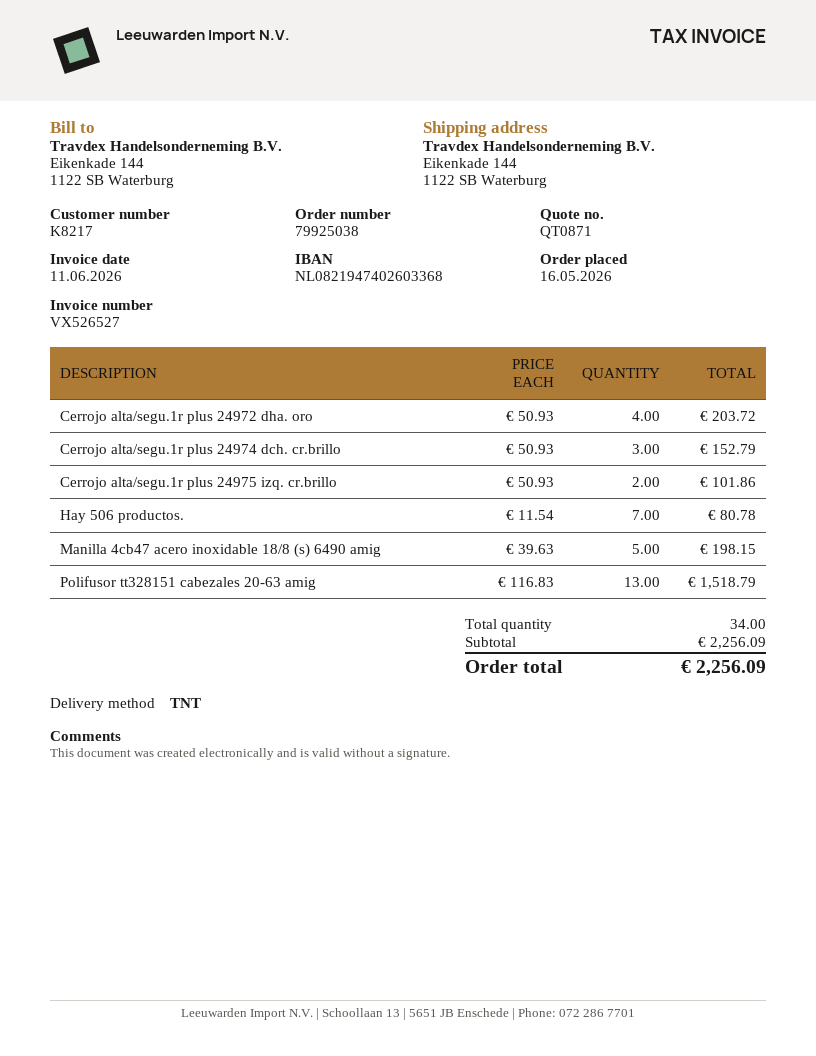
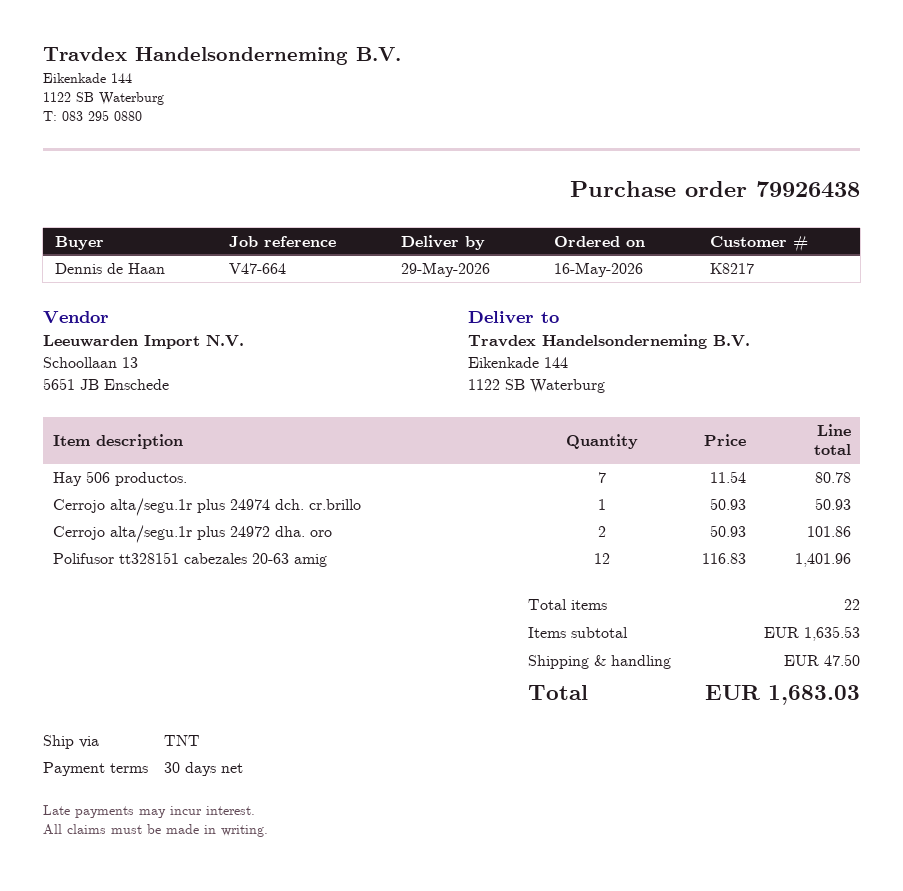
order number: 79925038 -> 79926438
Cerrojo alta/segu.1r plus 24972 dha. oro: 4 x 50.93 = 203.72 -> 2 x 50.93 = 101.86
Cerrojo alta/segu.1r plus 24974 dch. cr.brillo: 3 x 50.93 = 152.79 -> 1 x 50.93 = 50.93
Cerrojo alta/segu.1r plus 24975 izq. cr.brillo: 2 x 50.93 = 101.86 -> none
Manilla 4cb47 acero inoxidable 18/8 (s) 6490 amig: 5 x 39.63 = 198.15 -> none
Polifusor tt328151 cabezales 20-63 amig: 13 x 116.83 = 1518.79 -> 12 x 116.83 = 1401.96
total quantity: 34 -> 22
subtotal: 2256.09 -> 1635.53
shipping: none -> 47.50
total: 2256.09 -> 1683.03

